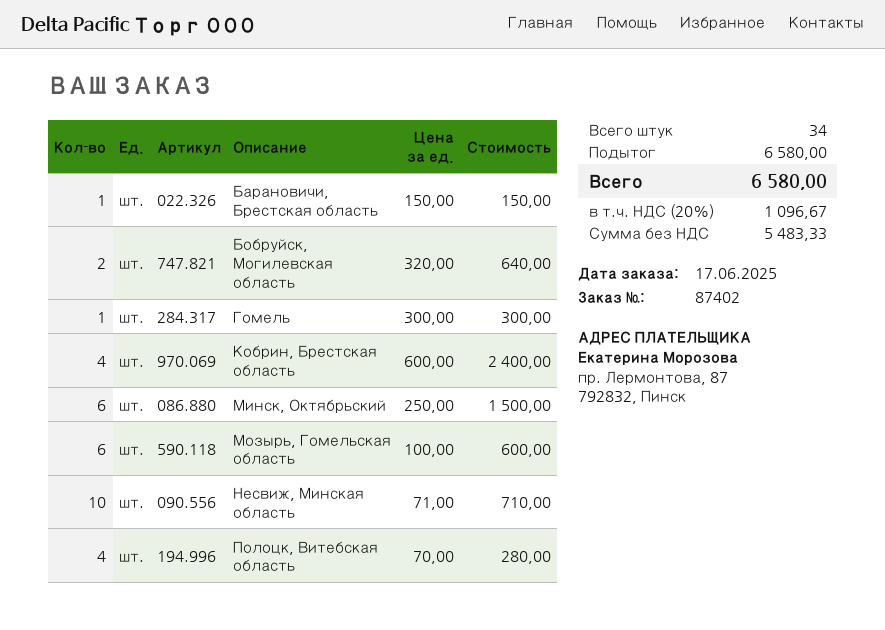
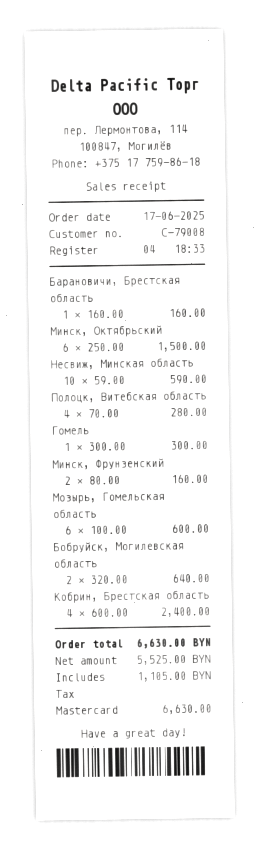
Барановичи, Брестская область: 1 x 150.00 = 150.00 -> 1 x 160.00 = 160.00
Несвиж, Минская область: 10 x 71.00 = 710.00 -> 10 x 59.00 = 590.00
Минск, Фрунзенский: none -> 2 x 80.00 = 160.00
net: 5483.33 -> 5525.00
tax: 1096.67 -> 1105.00
total: 6580.00 -> 6630.00

